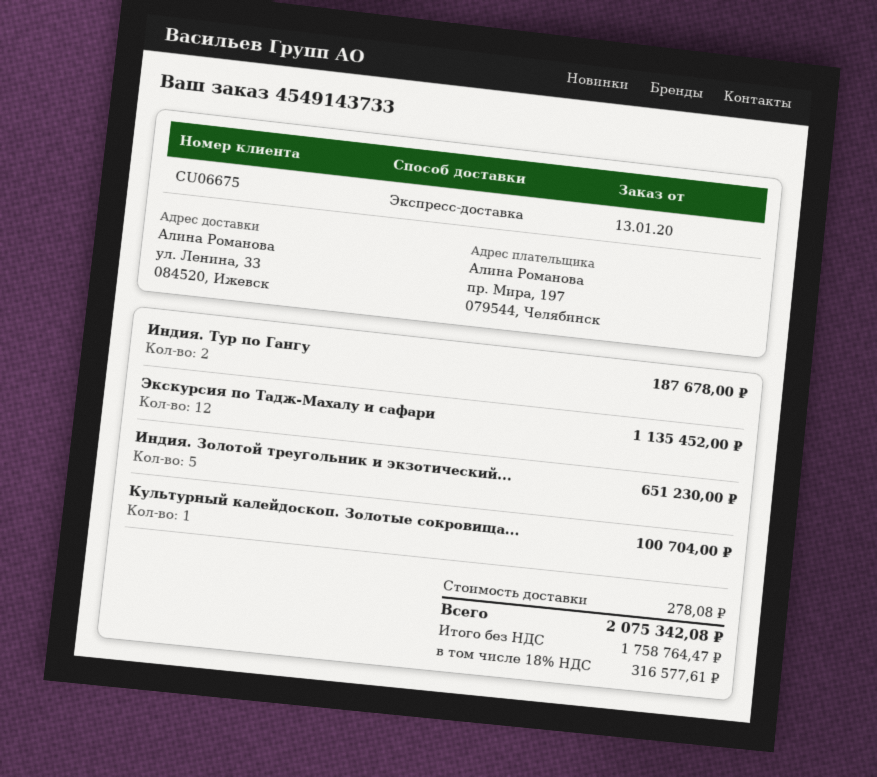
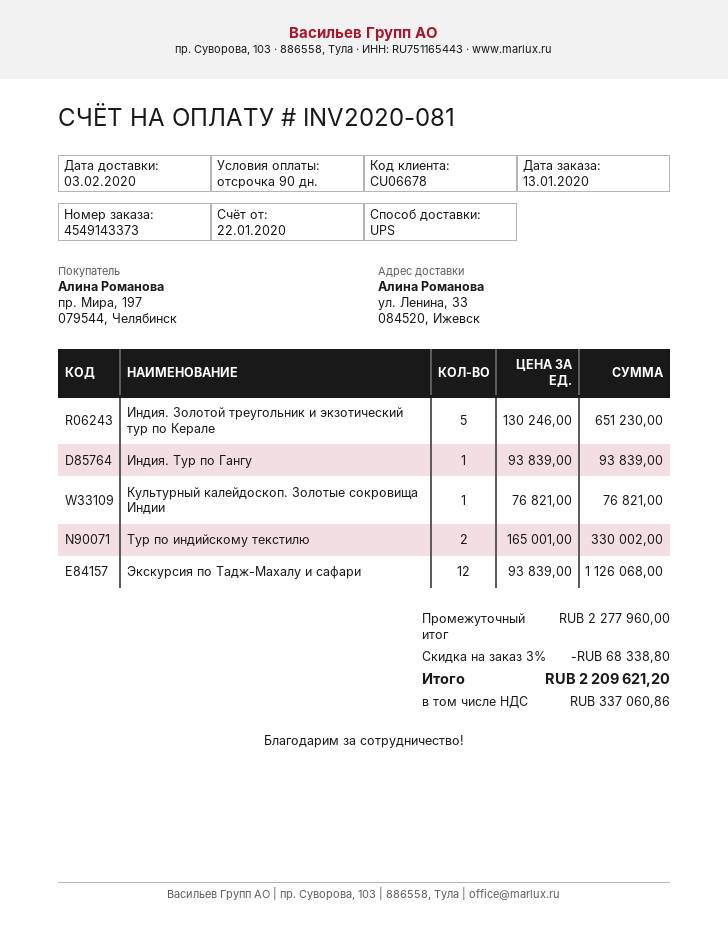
order number: 4549143733 -> 4549143373
customer number: CU06675 -> CU06678
shipping method: express -> UPS
Индия. Тур по Гангу: 2 for 187678.00 -> 1 for 93839.00
Экскурсия по Тадж-Махалу и сафари: 12 for 1135452.00 -> 12 for 1126068.00
Культурный калейдоскоп. Золотые сокровища...: 1 for 100704.00 -> 1 for 76821.00
Тур по индийскому текстилю: none -> 2 for 330002.00
discount: none -> 3% = 68338.80
shipping: 278.08 -> none
tax: 316577.61 -> 337060.86
total: 2075342.08 -> 2209621.20

